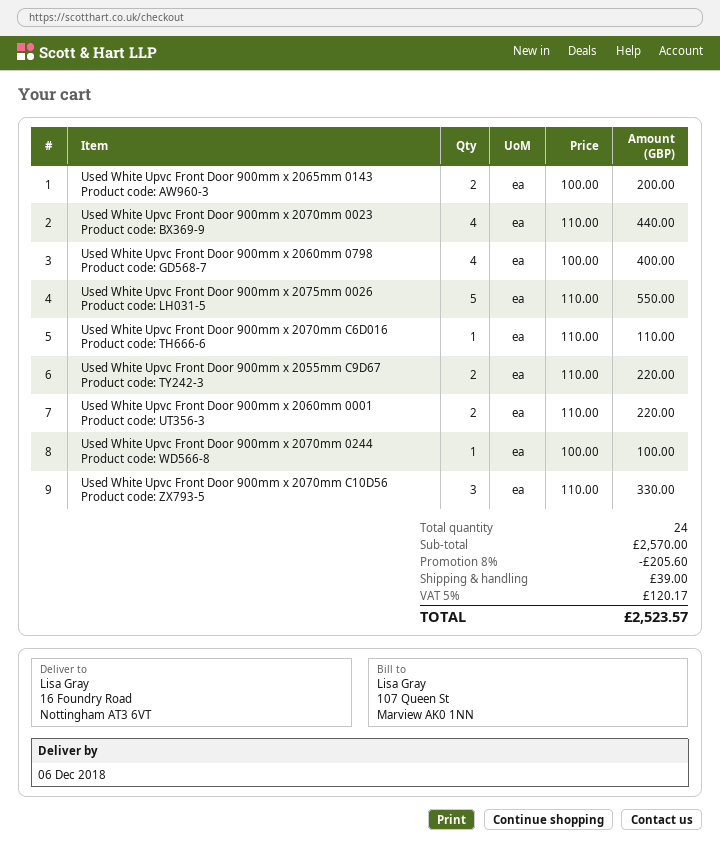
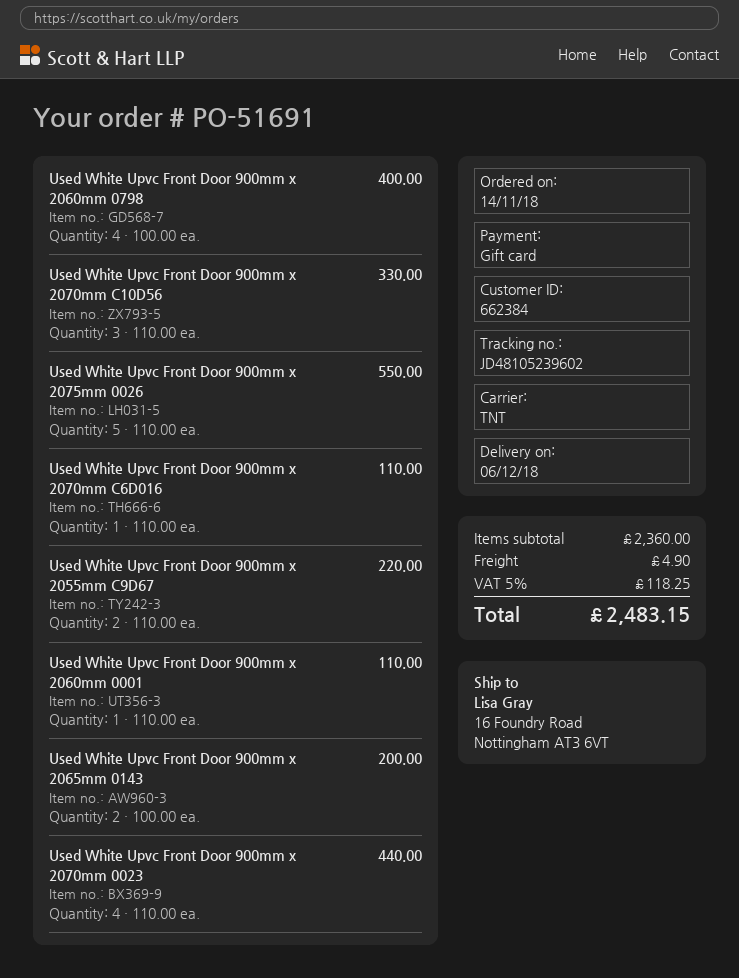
Used White Upvc Front Door 900mm x 2060mm 0001: 2 x 110.00 = 220.00 -> 1 x 110.00 = 110.00
Used White Upvc Front Door 900mm x 2070mm 0244: 1 x 100.00 = 100.00 -> none
subtotal: 2570.00 -> 2360.00
discount: 8% = 205.60 -> none
shipping: 39.00 -> 4.90
tax: 5% = 120.17 -> 5% = 118.25
total: 2523.57 -> 2483.15

